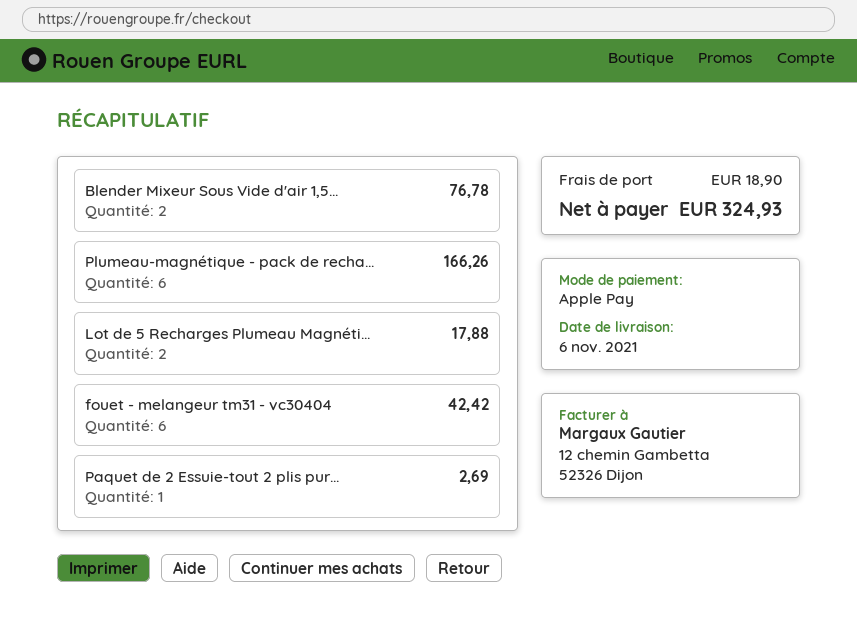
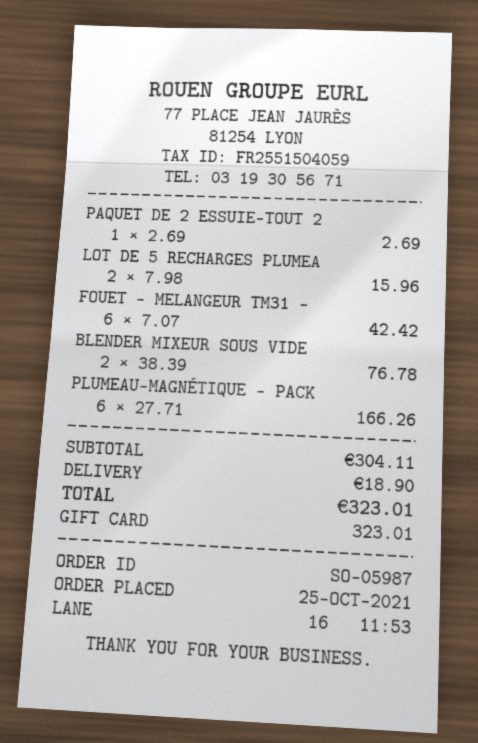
payment method: Apple Pay -> gift card
Lot de 5 Recharges Plumeau Magnéti...: 2 for 17.88 -> 2 for 15.96
total: 324.93 -> 323.01

